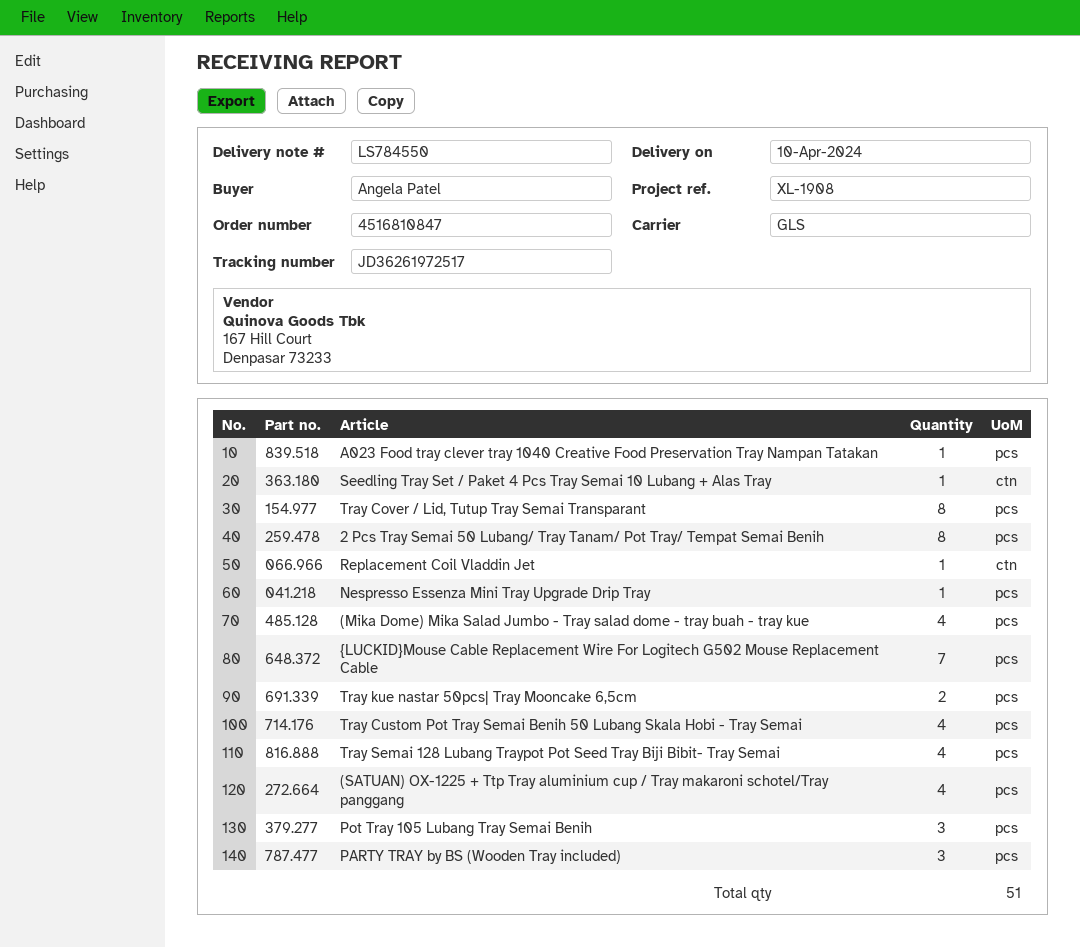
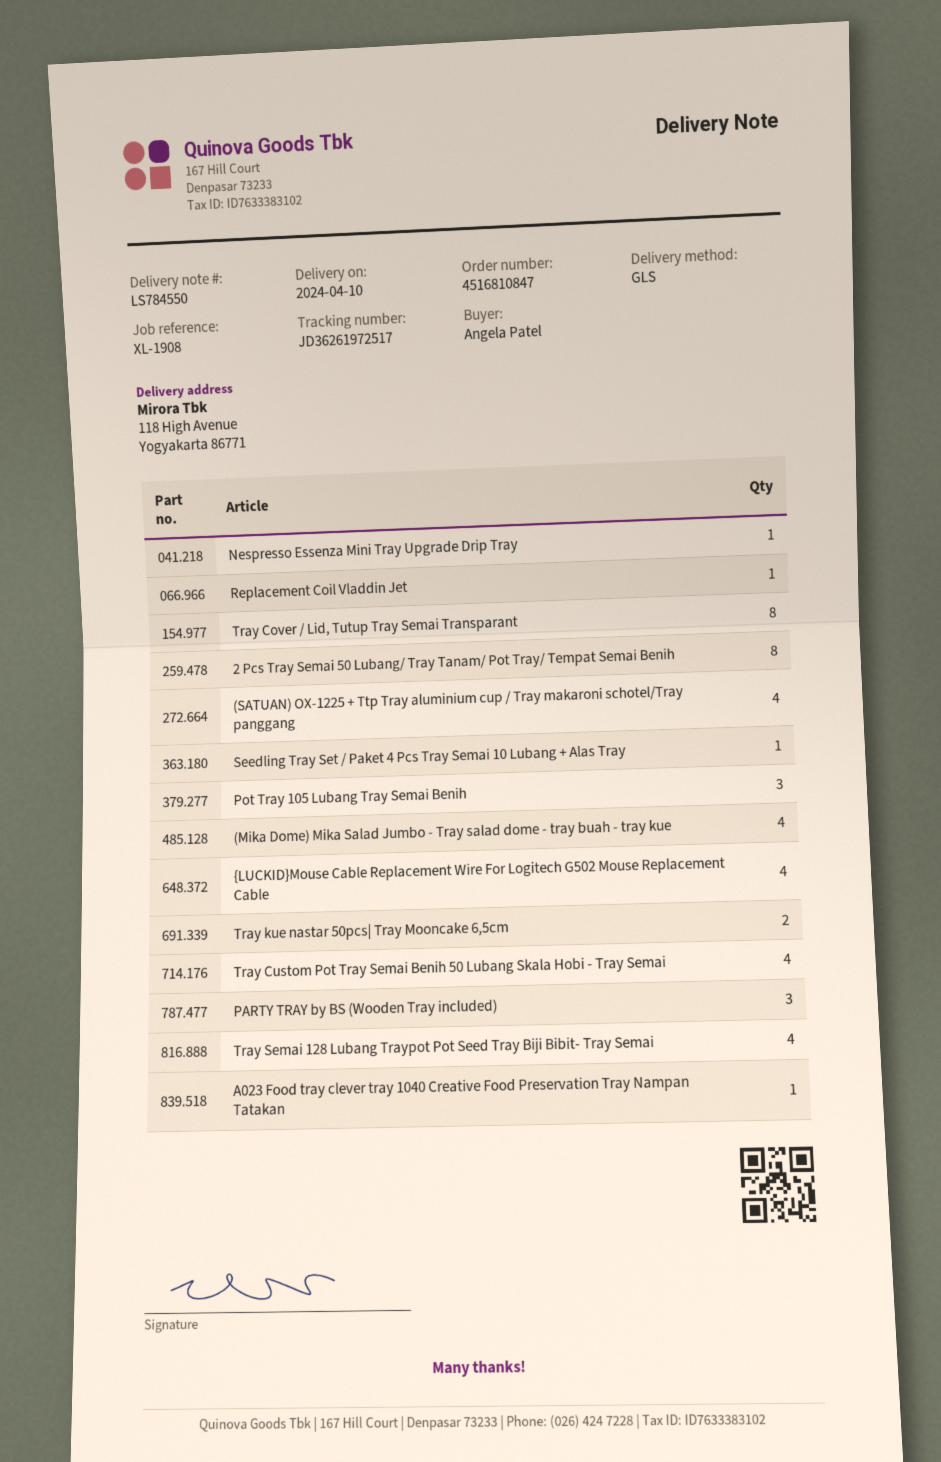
{LUCKID}Mouse Cable Replacement Wire For Logitech G502 Mouse Replacement Cable: 7 -> 4

